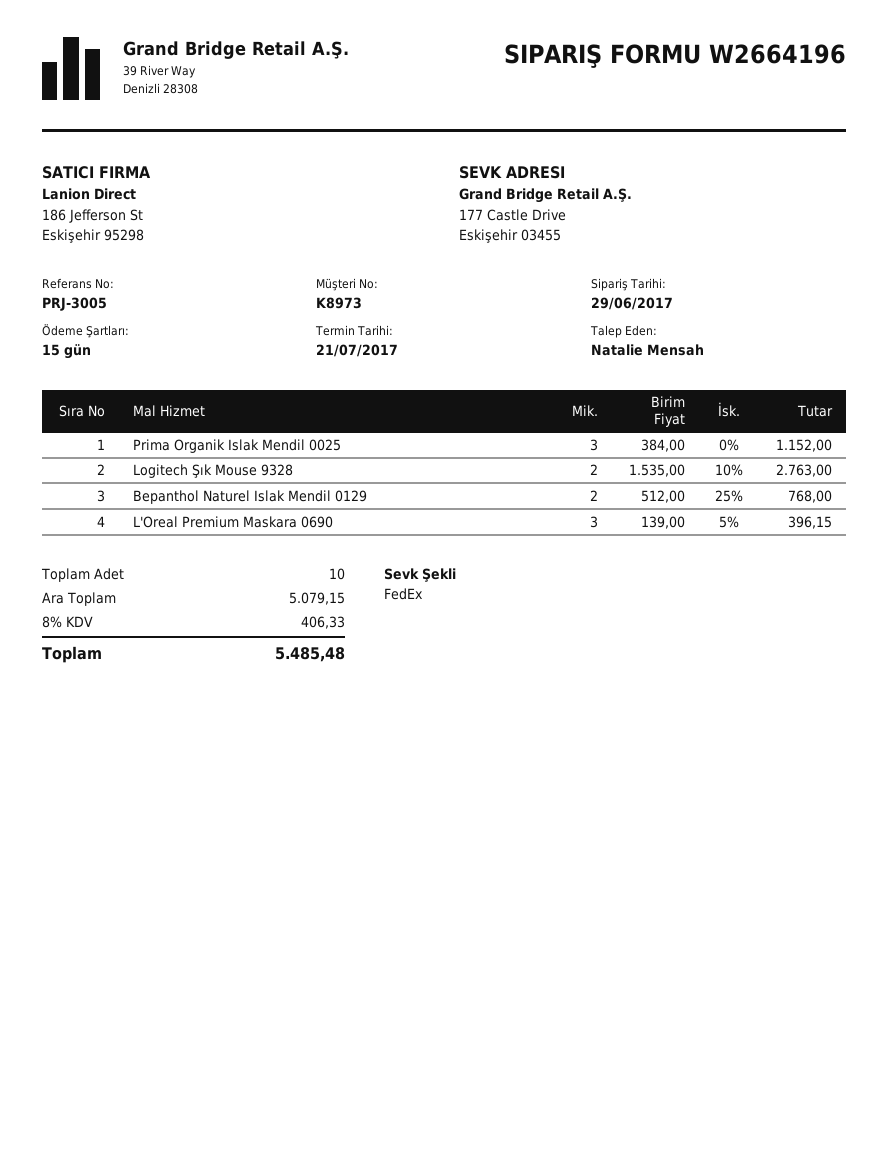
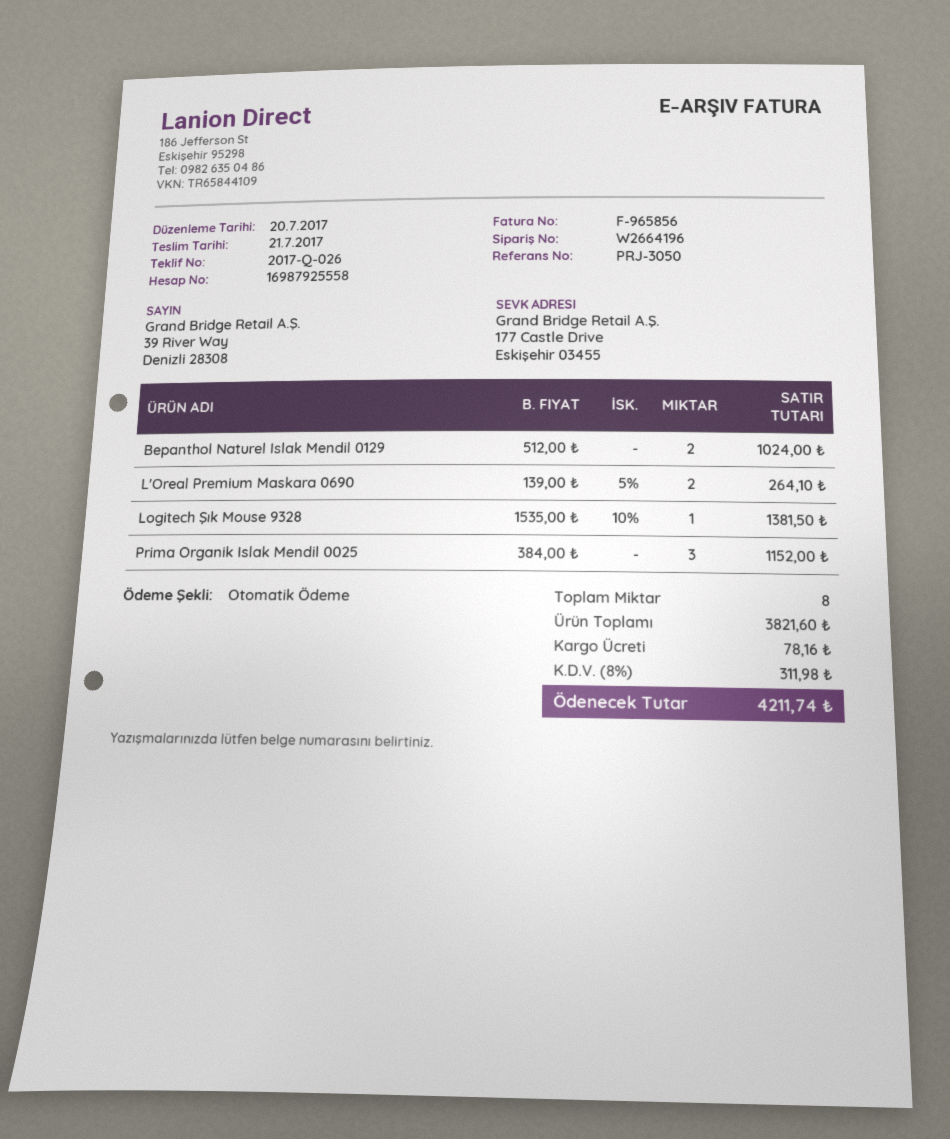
reference: PRJ-3005 -> PRJ-3050
Logitech Şık Mouse 9328: 2 x 1535.00 - 10% = 2763.00 -> 1 x 1535.00 - 10% = 1381.50
Bepanthol Naturel Islak Mendil 0129: 2 x 512.00 - 25% = 768.00 -> 2 x 512.00 = 1024.00
L'Oreal Premium Maskara 0690: 3 x 139.00 - 5% = 396.15 -> 2 x 139.00 - 5% = 264.10
total quantity: 10 -> 8
subtotal: 5079.15 -> 3821.60
shipping: none -> 78.16
tax: 8% = 406.33 -> 8% = 311.98
total: 5485.48 -> 4211.74

